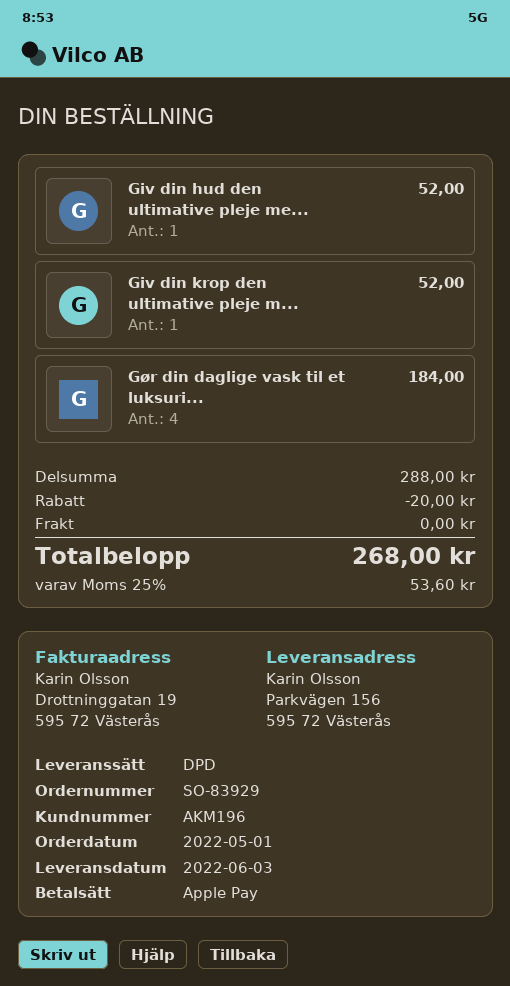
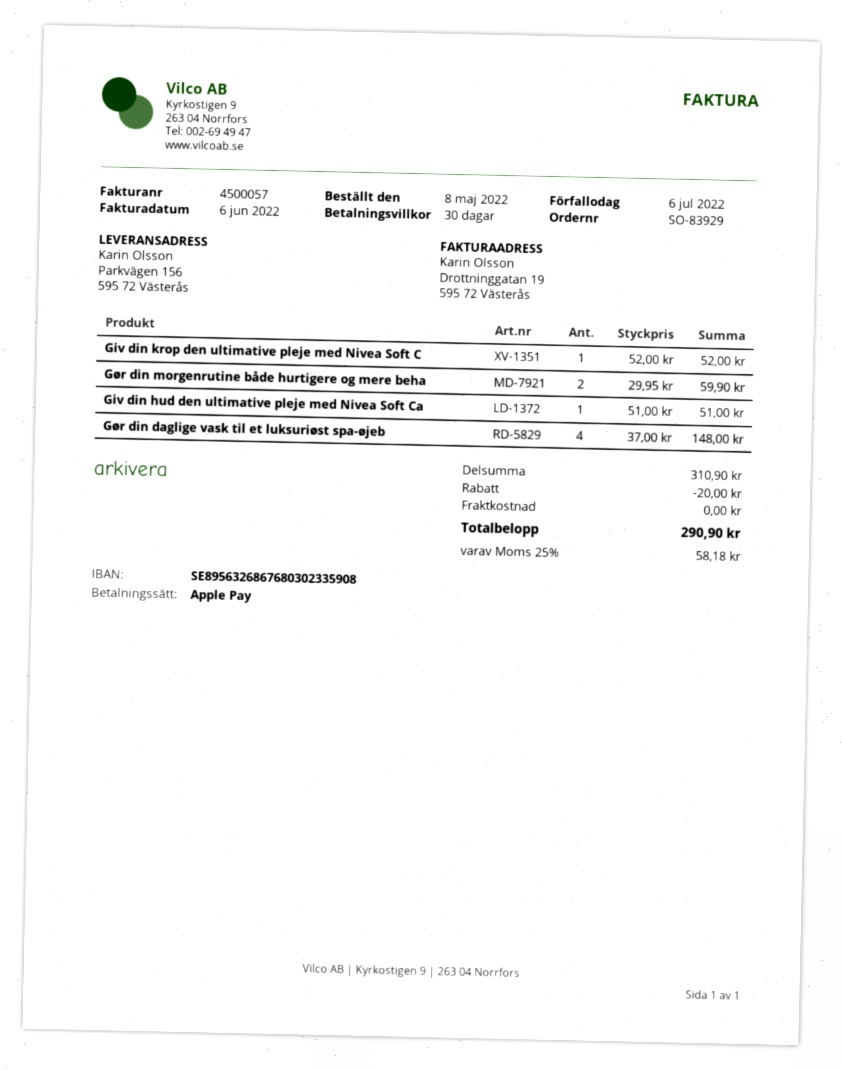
order date: 2022-05-01 -> 2022-05-08
Giv din hud den ultimative pleje me...: 1 for 52.00 -> 1 for 51.00
Gør din daglige vask til et luksuri...: 4 for 184.00 -> 4 for 148.00
Gør din morgenrutine både hurtigere og mere beha: none -> 2 for 59.90
subtotal: 288.00 -> 310.90
tax: 25% = 53.60 -> 25% = 58.18
total: 268.00 -> 290.90

